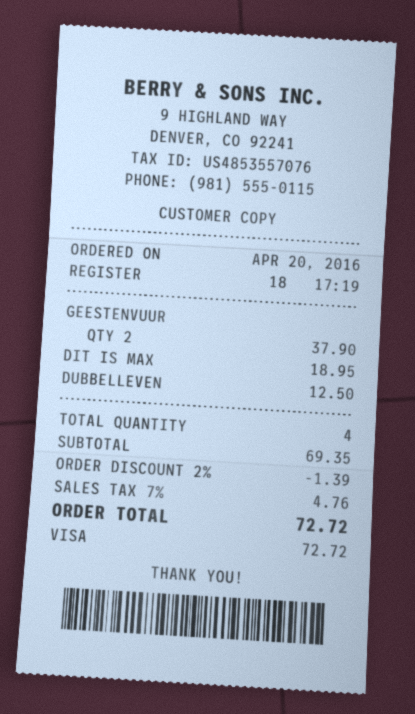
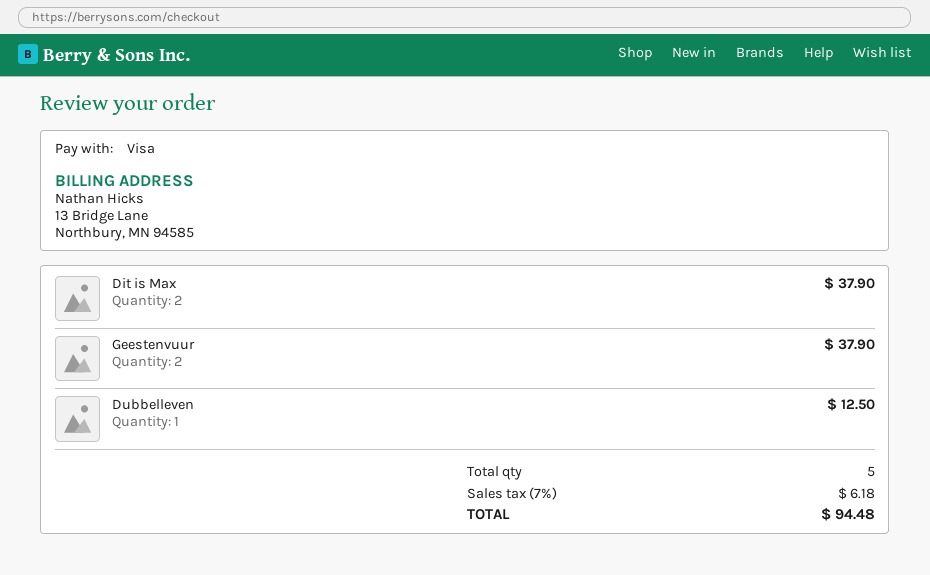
DIT IS MAX: 1 for 18.95 -> 2 for 37.90
total quantity: 4 -> 5
discount: 2% = 1.39 -> none
tax: 7% = 4.76 -> 7% = 6.18
total: 72.72 -> 94.48

